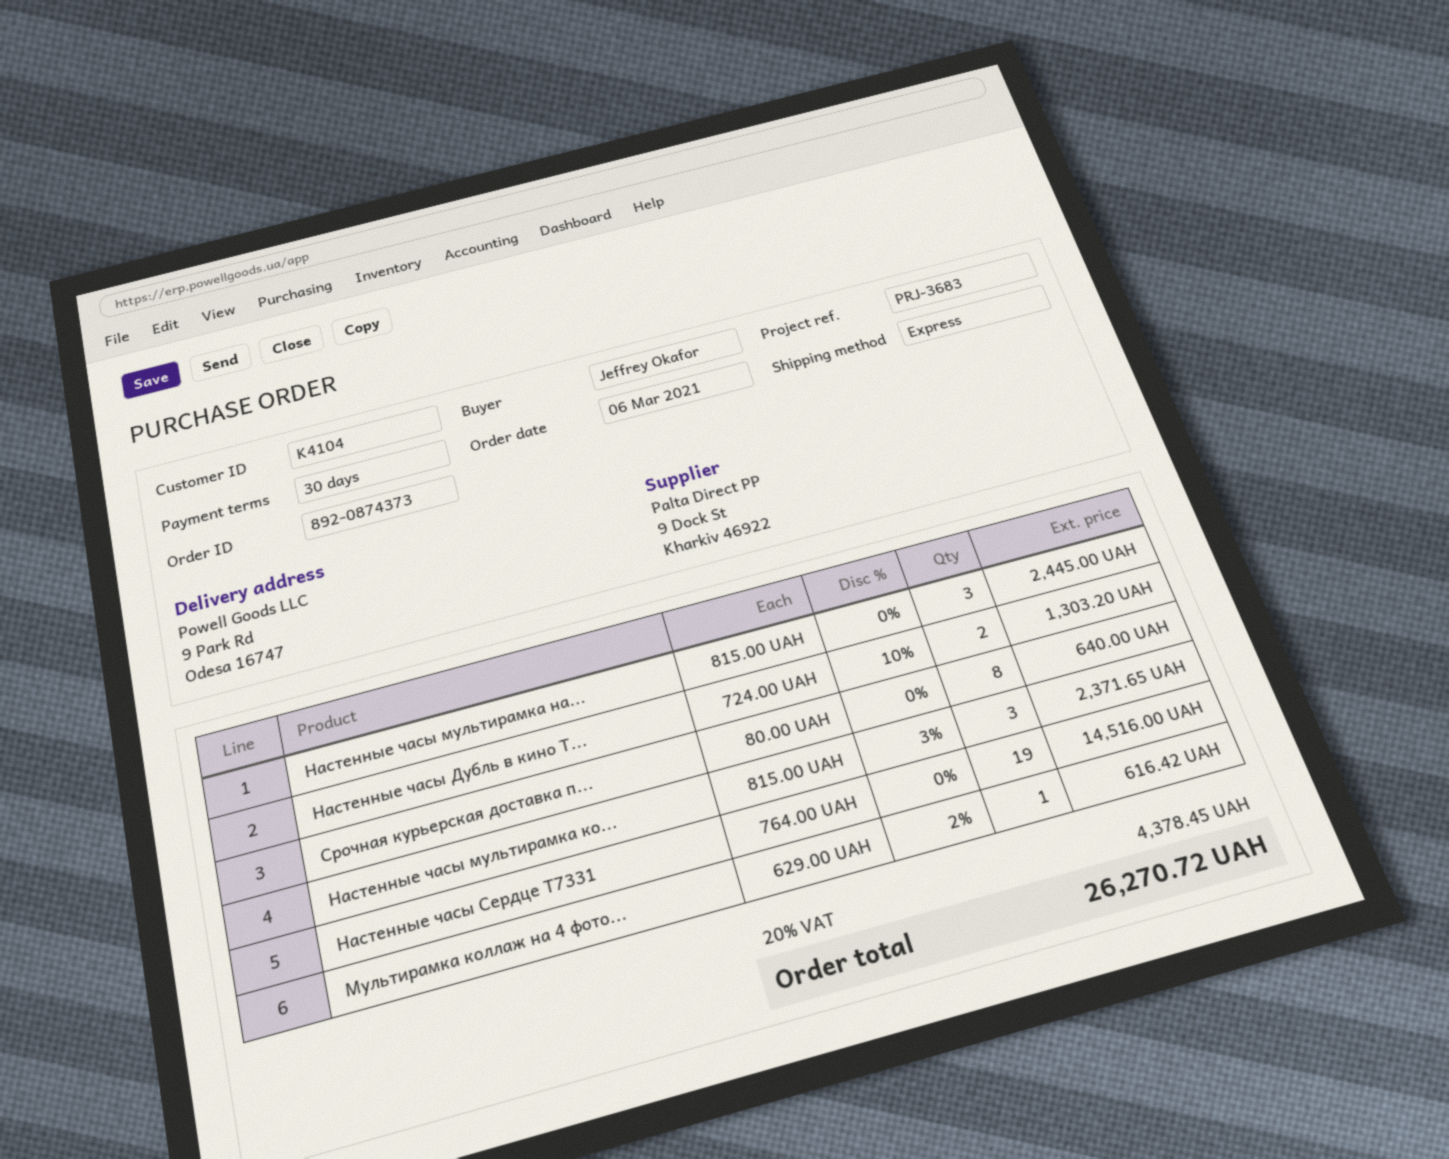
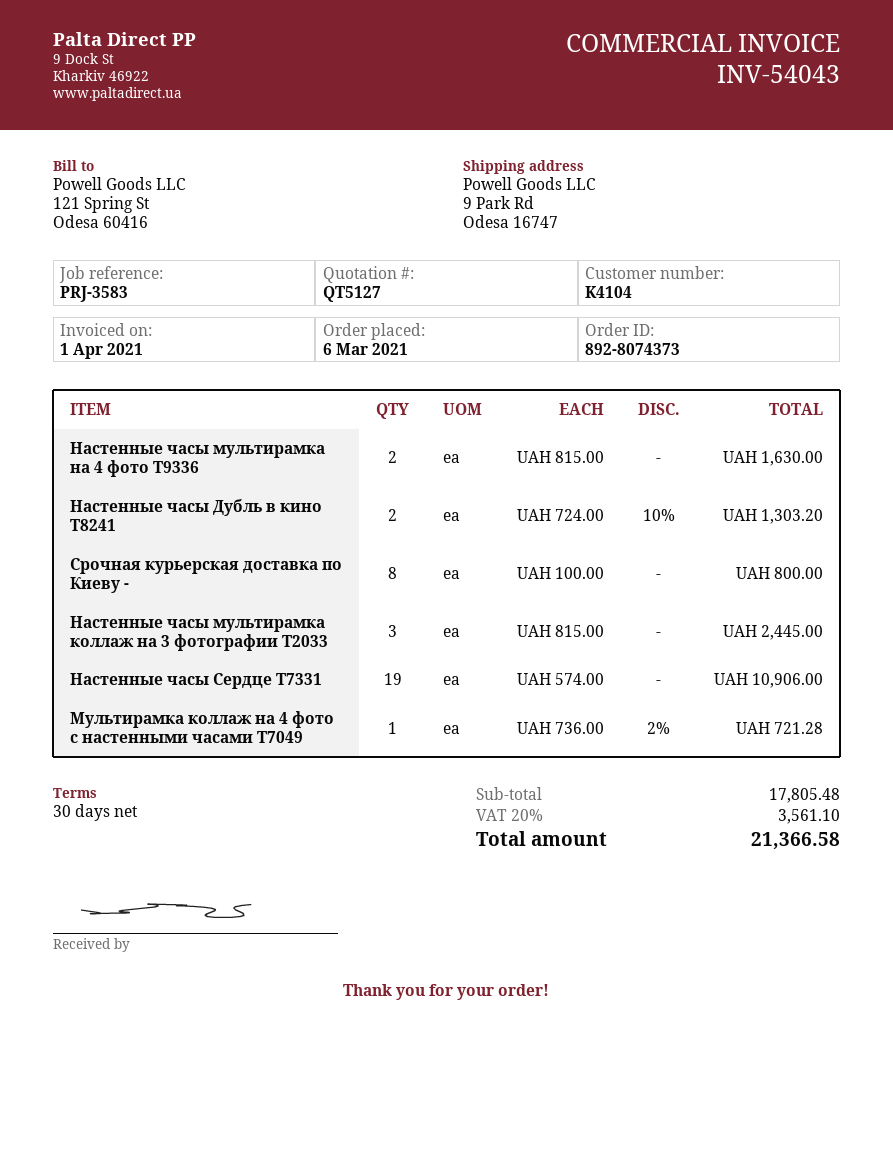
order number: 892-0874373 -> 892-8074373
reference: PRJ-3683 -> PRJ-3583
Настенные часы мультирамка на...: 3 x 815.00 = 2445.00 -> 2 x 815.00 = 1630.00
Срочная курьерская доставка п...: 8 x 80.00 = 640.00 -> 8 x 100.00 = 800.00
Настенные часы мультирамка ко...: 3 x 815.00 - 3% = 2371.65 -> 3 x 815.00 = 2445.00
Настенные часы Сердце T7331: 19 x 764.00 = 14516.00 -> 19 x 574.00 = 10906.00
Мультирамка коллаж на 4 фото...: 1 x 629.00 - 2% = 616.42 -> 1 x 736.00 - 2% = 721.28
tax: 20% = 4378.45 -> 20% = 3561.10
total: 26270.72 -> 21366.58

